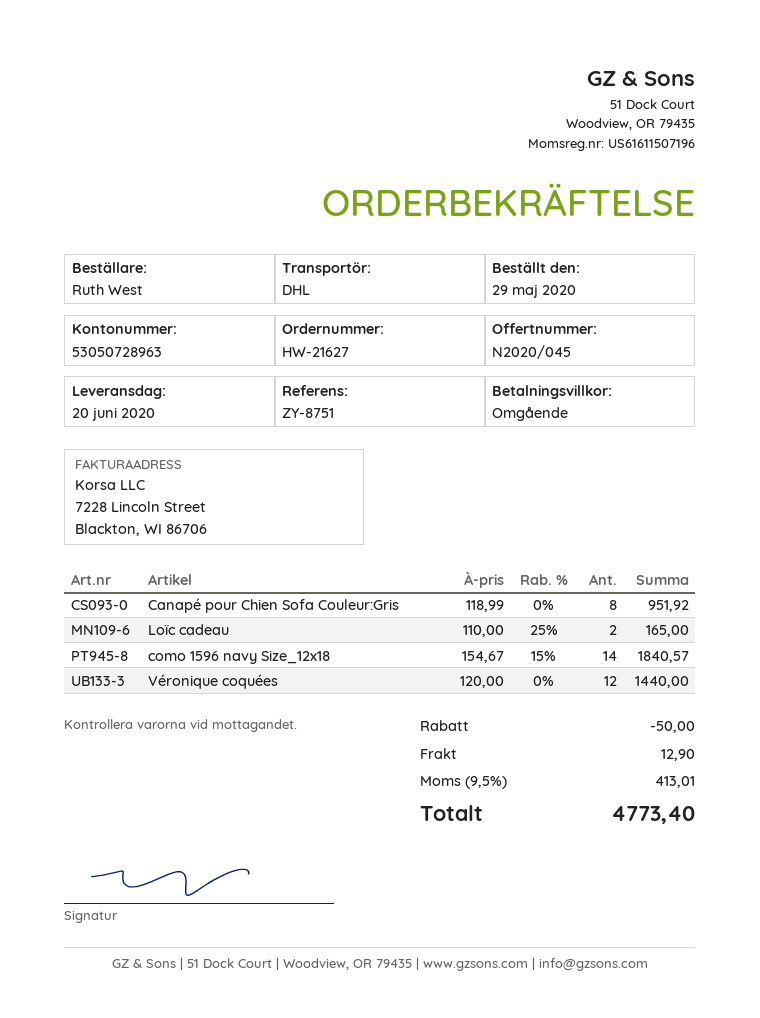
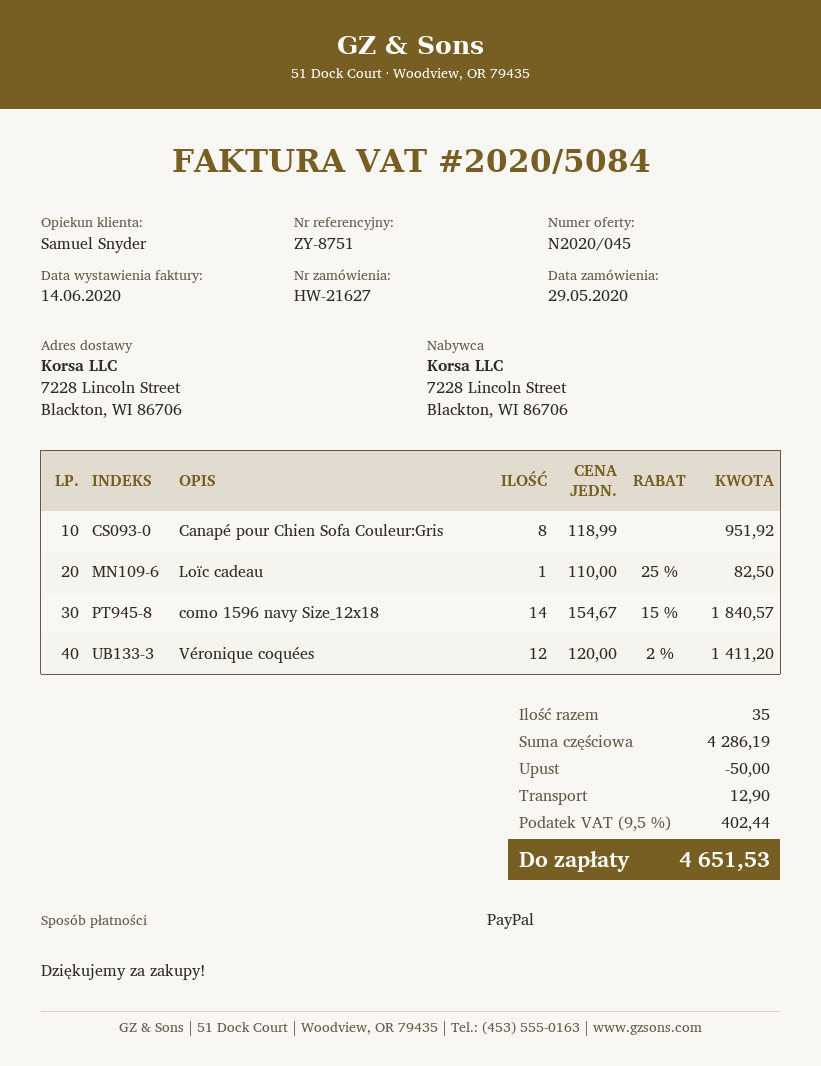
Loïc cadeau: 2 x 110.00 - 25% = 165.00 -> 1 x 110.00 - 25% = 82.50
Véronique coquées: 12 x 120.00 = 1440.00 -> 12 x 120.00 - 2% = 1411.20
tax: 9.5% = 413.01 -> 9.5% = 402.44
total: 4773.40 -> 4651.53

